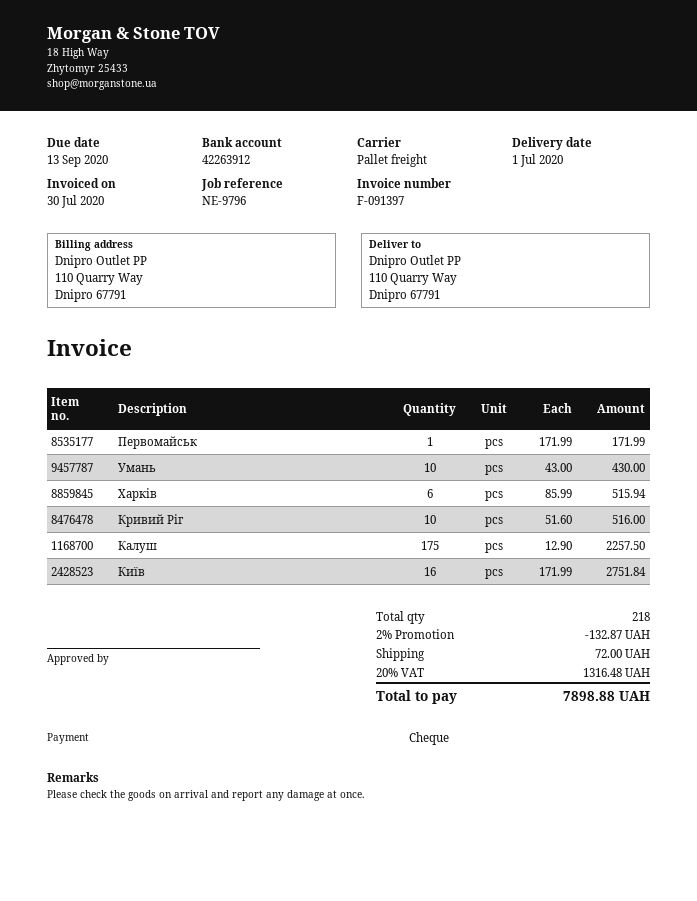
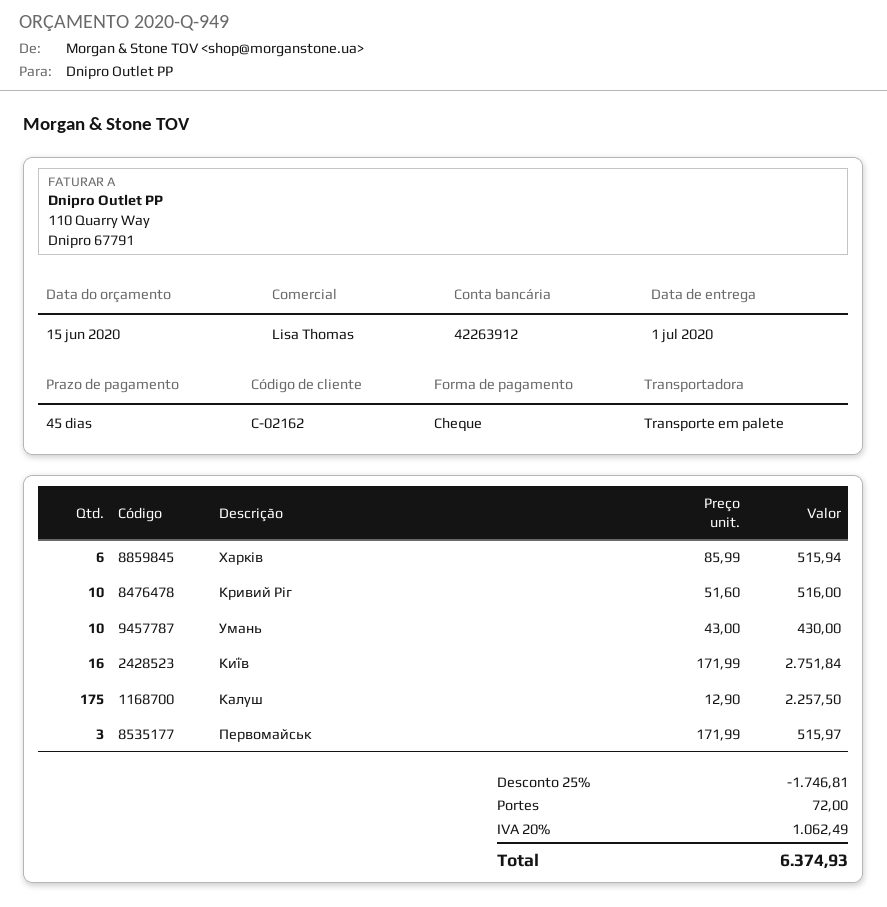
Первомайськ: 1 x 171.99 = 171.99 -> 3 x 171.99 = 515.97
discount: 2% = 132.87 -> 25% = 1746.81
tax: 20% = 1316.48 -> 20% = 1062.49
total: 7898.88 -> 6374.93

